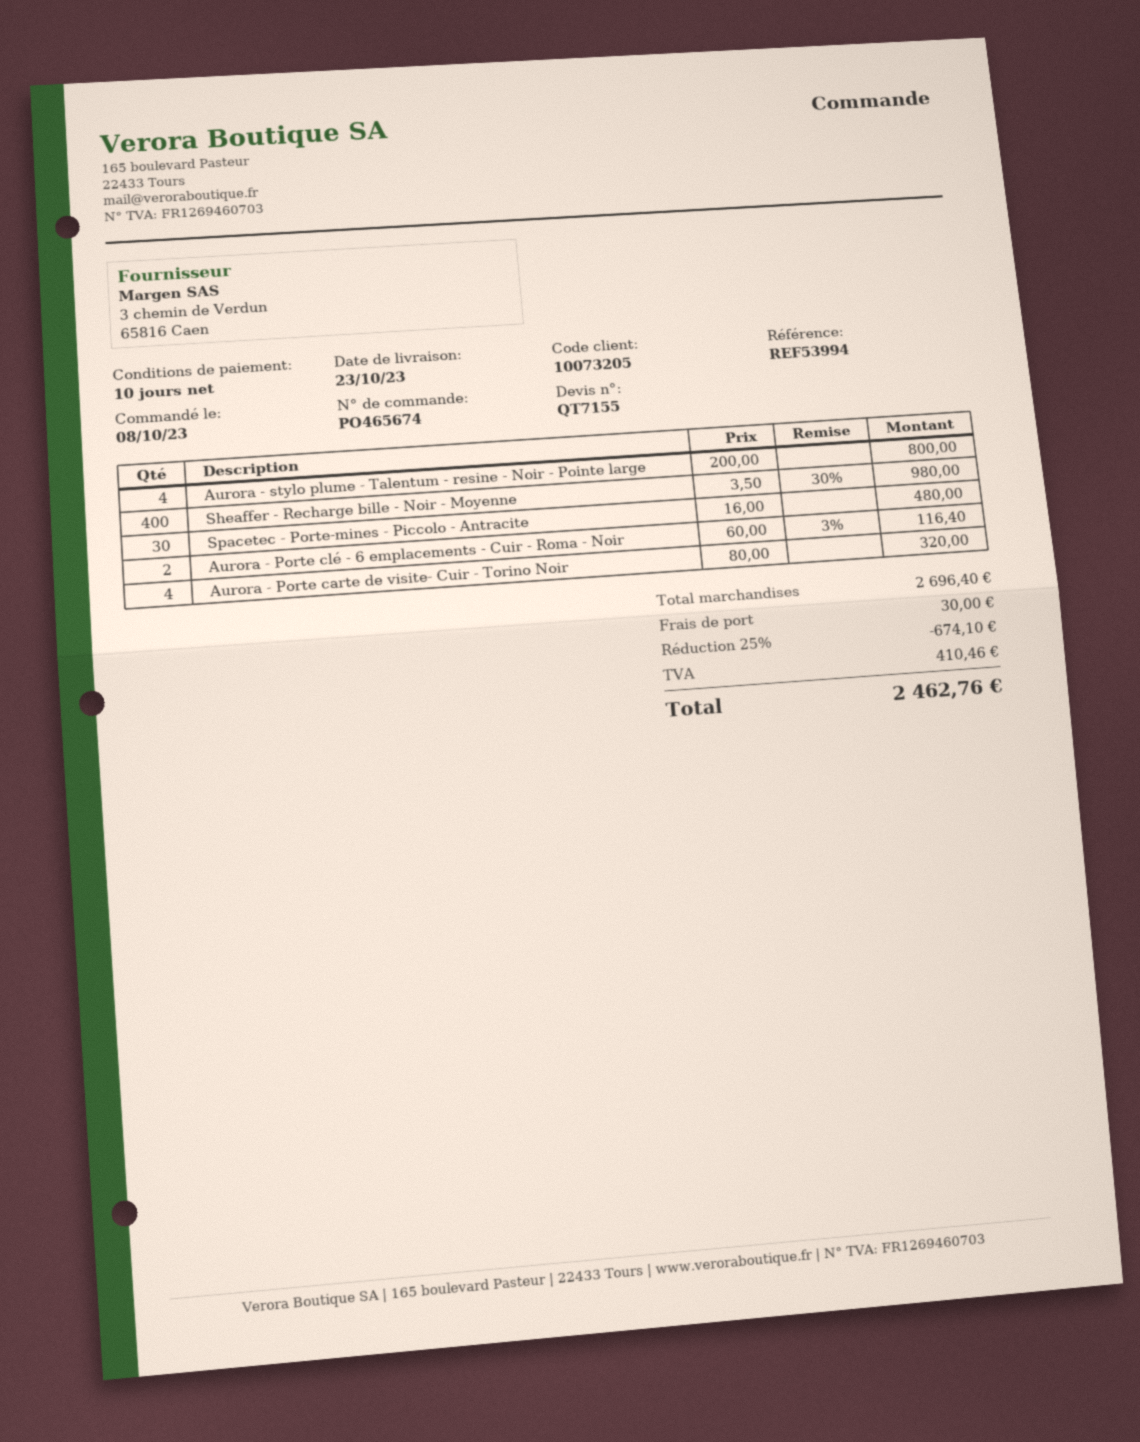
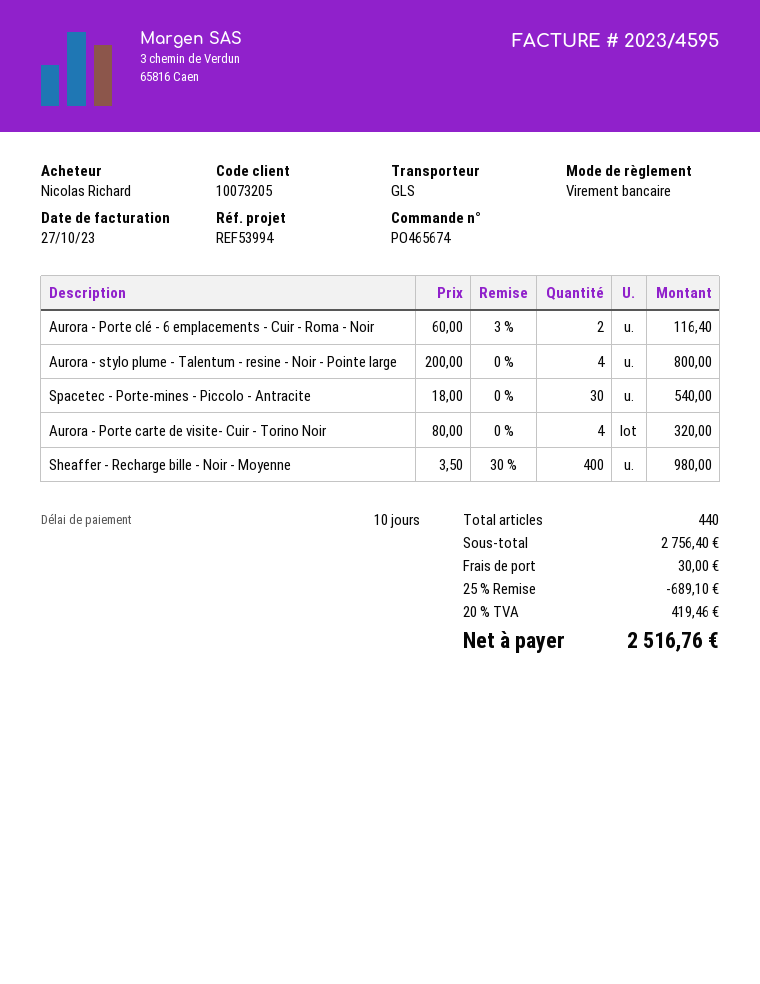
Spacetec - Porte-mines - Piccolo - Antracite: 30 x 16.00 = 480.00 -> 30 x 18.00 = 540.00
subtotal: 2696.40 -> 2756.40
discount: 25% = 674.10 -> 25% = 689.10
tax: 410.46 -> 419.46
total: 2462.76 -> 2516.76

